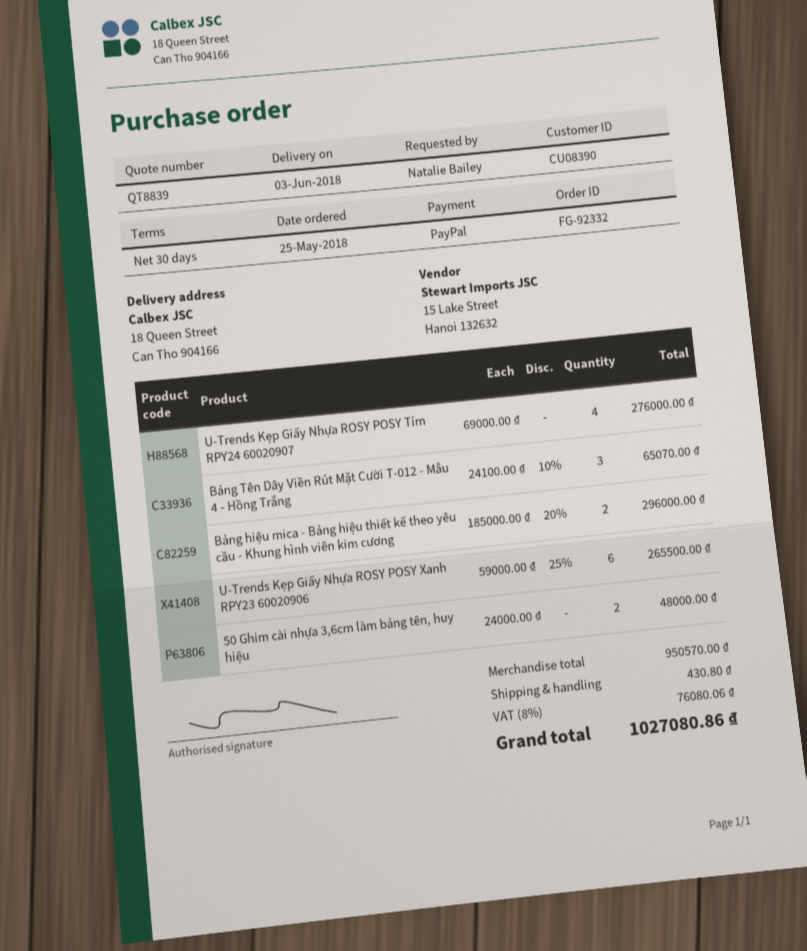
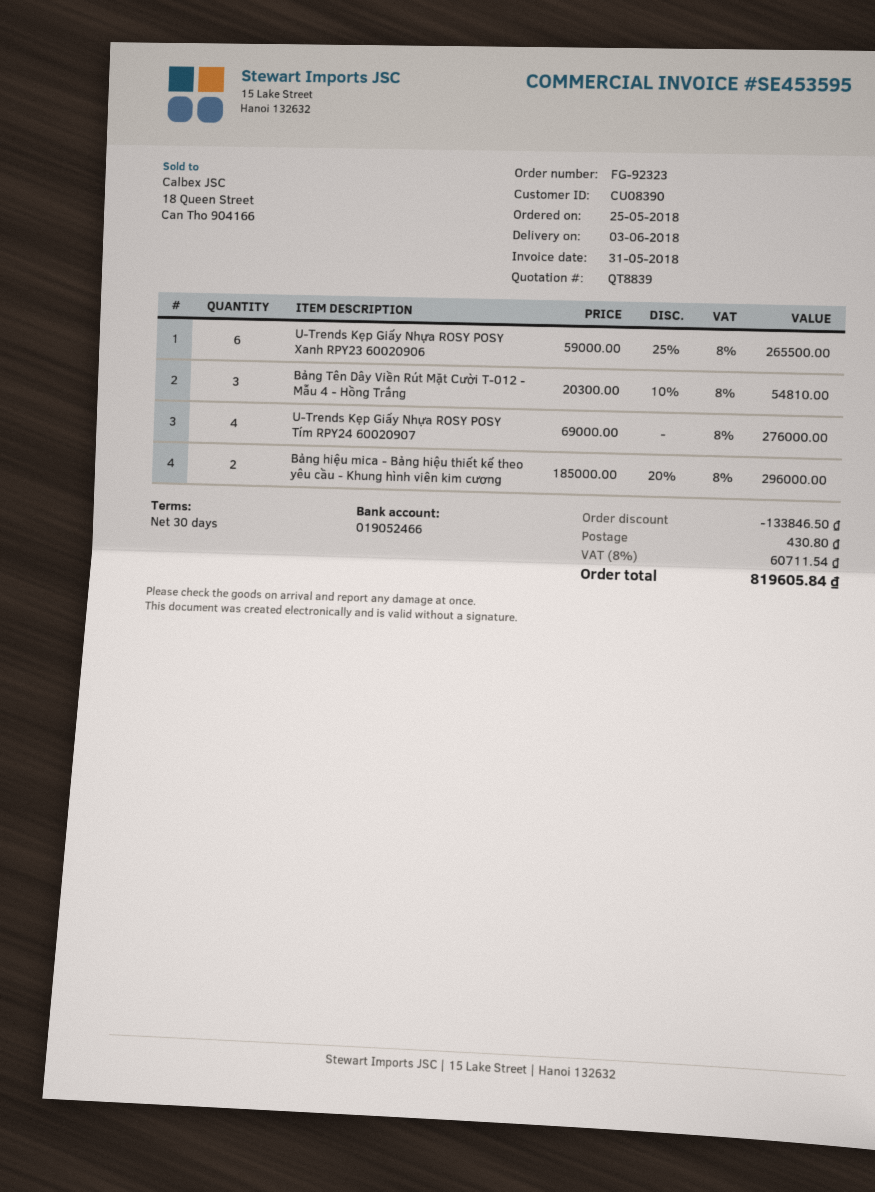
order number: FG-92332 -> FG-92323
Bảng Tên Dây Viền Rút Mặt Cười T-012 - Mẫu 4 - Hồng Trắng: 3 x 24100.00 - 10% = 65070.00 -> 3 x 20300.00 - 10% = 54810.00
50 Ghim cài nhựa 3,6cm làm bảng tên, huy hiệu: 2 x 24000.00 = 48000.00 -> none
discount: none -> 133846.50
tax: 8% = 76080.06 -> 8% = 60711.54
total: 1027080.86 -> 819605.84

